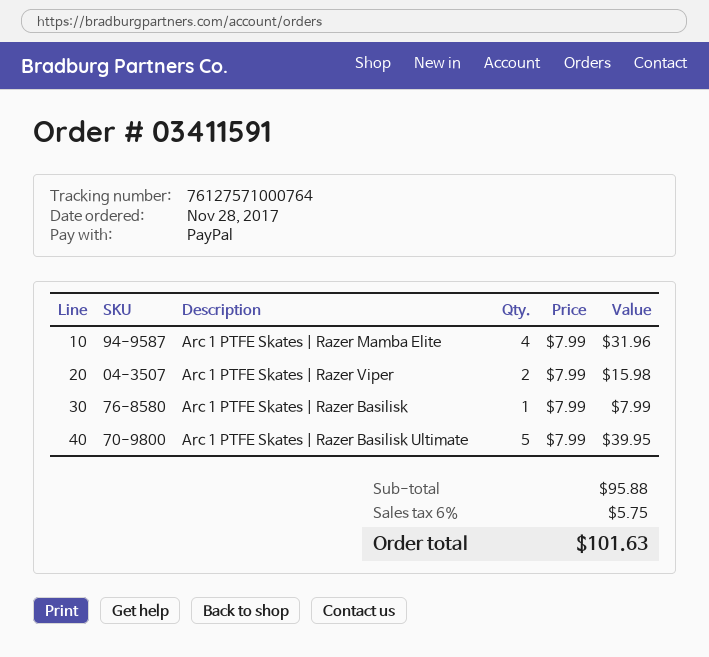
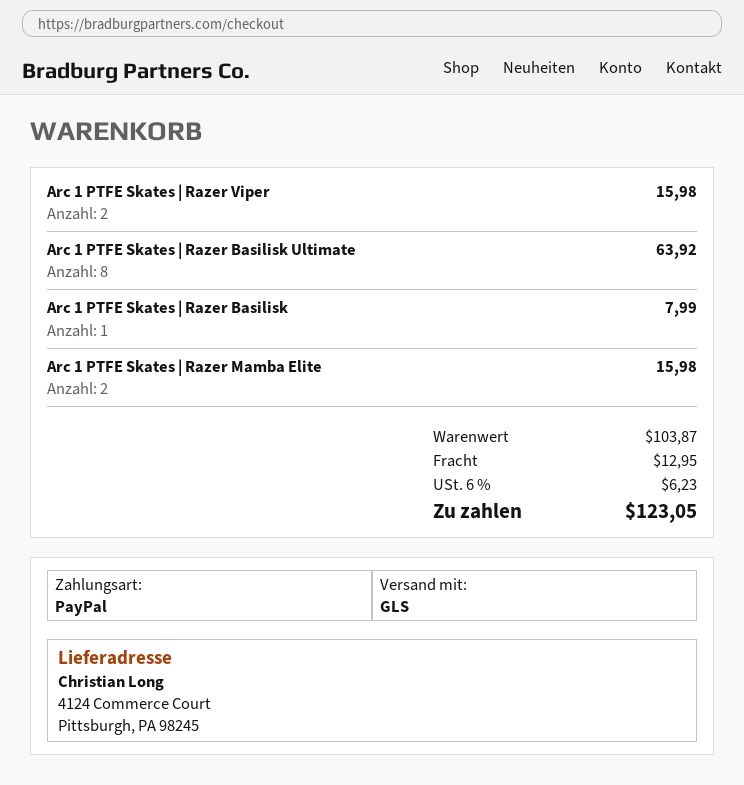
Arc 1 PTFE Skates | Razer Mamba Elite: 4 for 31.96 -> 2 for 15.98
Arc 1 PTFE Skates | Razer Basilisk Ultimate: 5 for 39.95 -> 8 for 63.92
subtotal: 95.88 -> 103.87
shipping: none -> 12.95
tax: 6% = 5.75 -> 6% = 6.23
total: 101.63 -> 123.05

